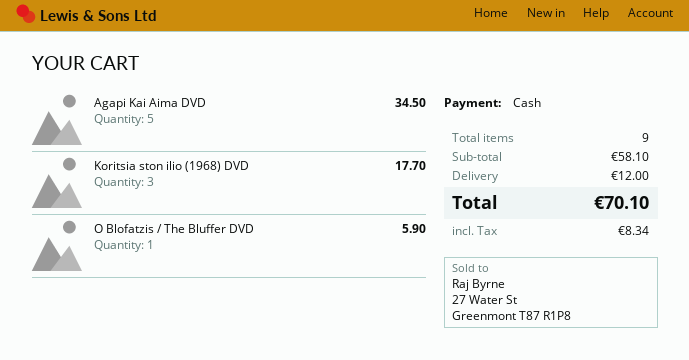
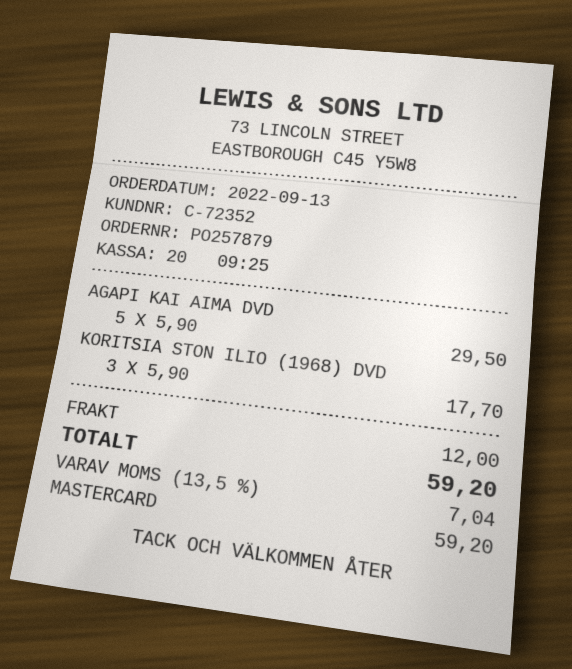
payment method: cash -> Mastercard
Agapi Kai Aima DVD: 5 for 34.50 -> 5 for 29.50
O Blofatzis / The Bluffer DVD: 1 for 5.90 -> none
tax: 8.34 -> 7.04
total: 70.10 -> 59.20

